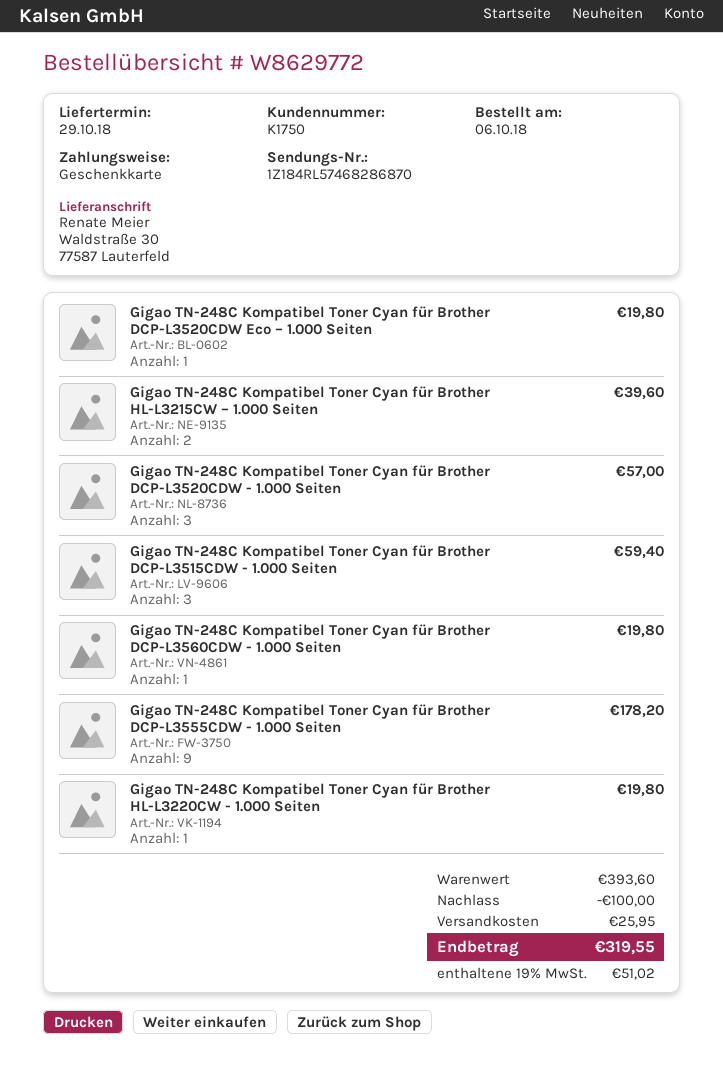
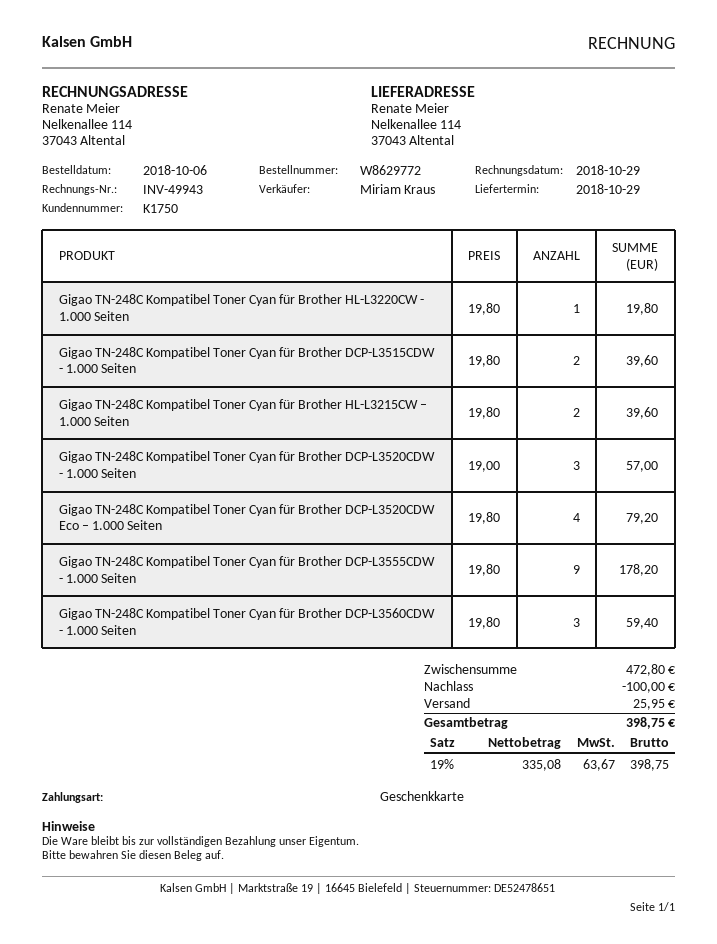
ship to: Waldstraße 30, 77587 Lauterfeld -> Nelkenallee 114, 37043 Altental
Gigao TN-248C Kompatibel Toner Cyan für Brother DCP-L3520CDW Eco – 1.000 Seiten: 1 for 19.80 -> 4 for 79.20
Gigao TN-248C Kompatibel Toner Cyan für Brother DCP-L3515CDW - 1.000 Seiten: 3 for 59.40 -> 2 for 39.60
Gigao TN-248C Kompatibel Toner Cyan für Brother DCP-L3560CDW - 1.000 Seiten: 1 for 19.80 -> 3 for 59.40
subtotal: 393.60 -> 472.80
tax: 19% = 51.02 -> 19% = 63.67
total: 319.55 -> 398.75

